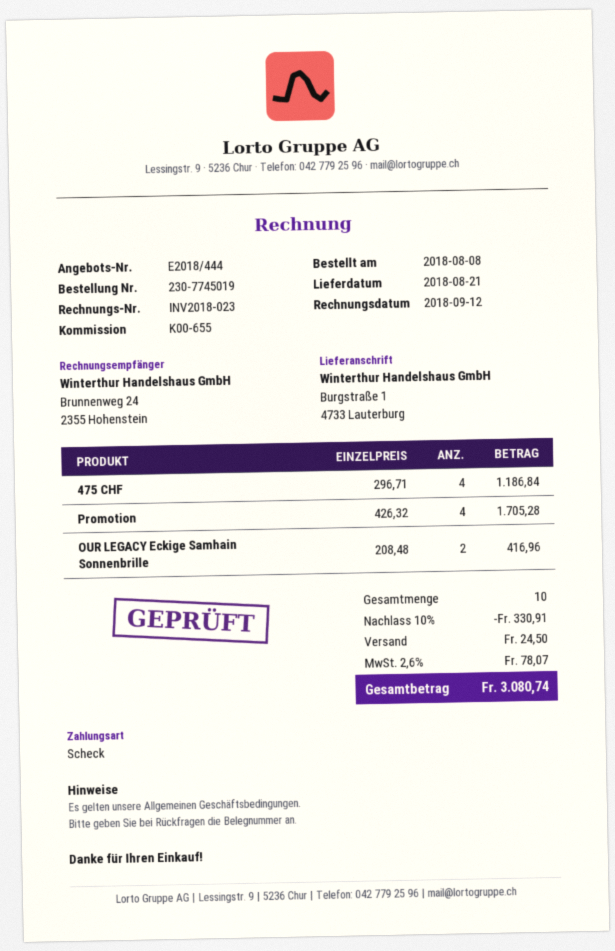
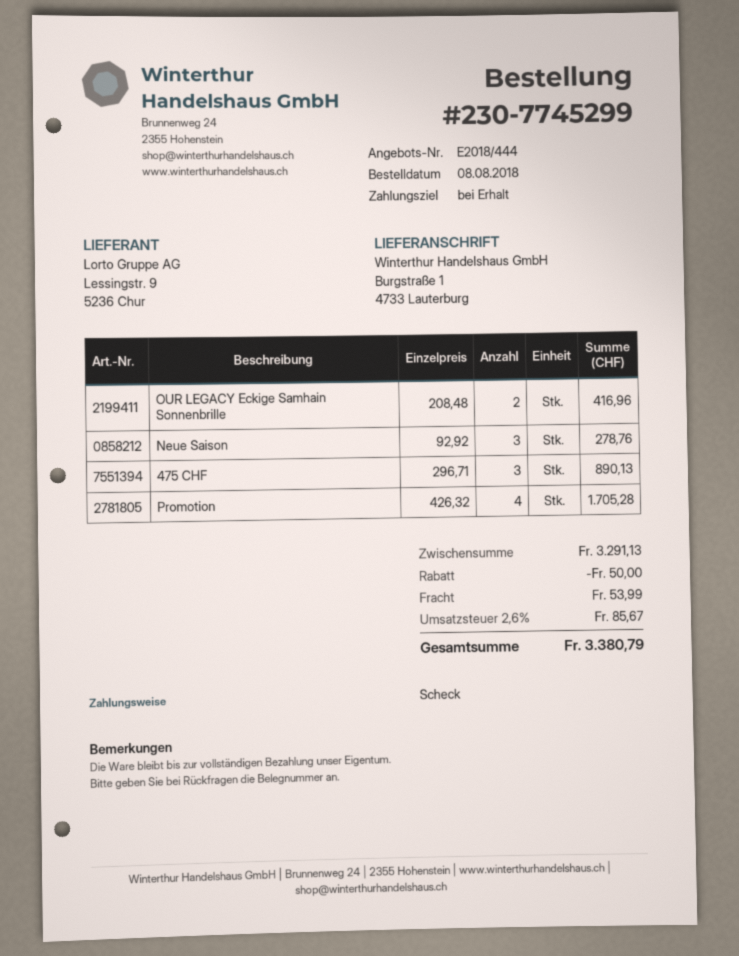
order number: 230-7745019 -> 230-7745299
475 CHF: 4 x 296.71 = 1186.84 -> 3 x 296.71 = 890.13
Neue Saison: none -> 3 x 92.92 = 278.76
discount: 330.91 -> 50.00
shipping: 24.50 -> 53.99
tax: 2.6% = 78.07 -> 2.6% = 85.67
total: 3080.74 -> 3380.79

